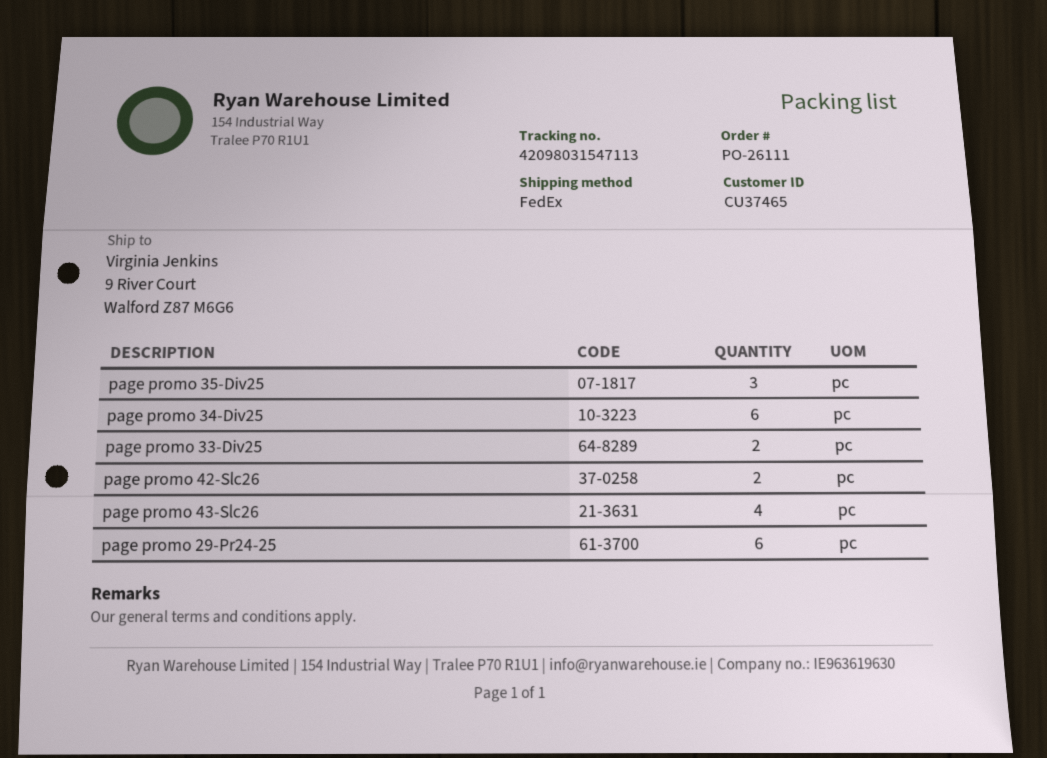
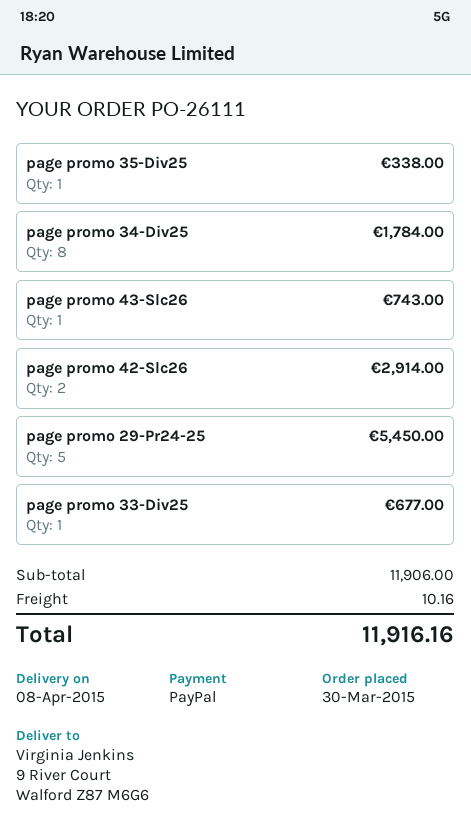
page promo 35-Div25: 3 -> 1
page promo 34-Div25: 6 -> 8
page promo 33-Div25: 2 -> 1
page promo 43-Slc26: 4 -> 1
page promo 29-Pr24-25: 6 -> 5

